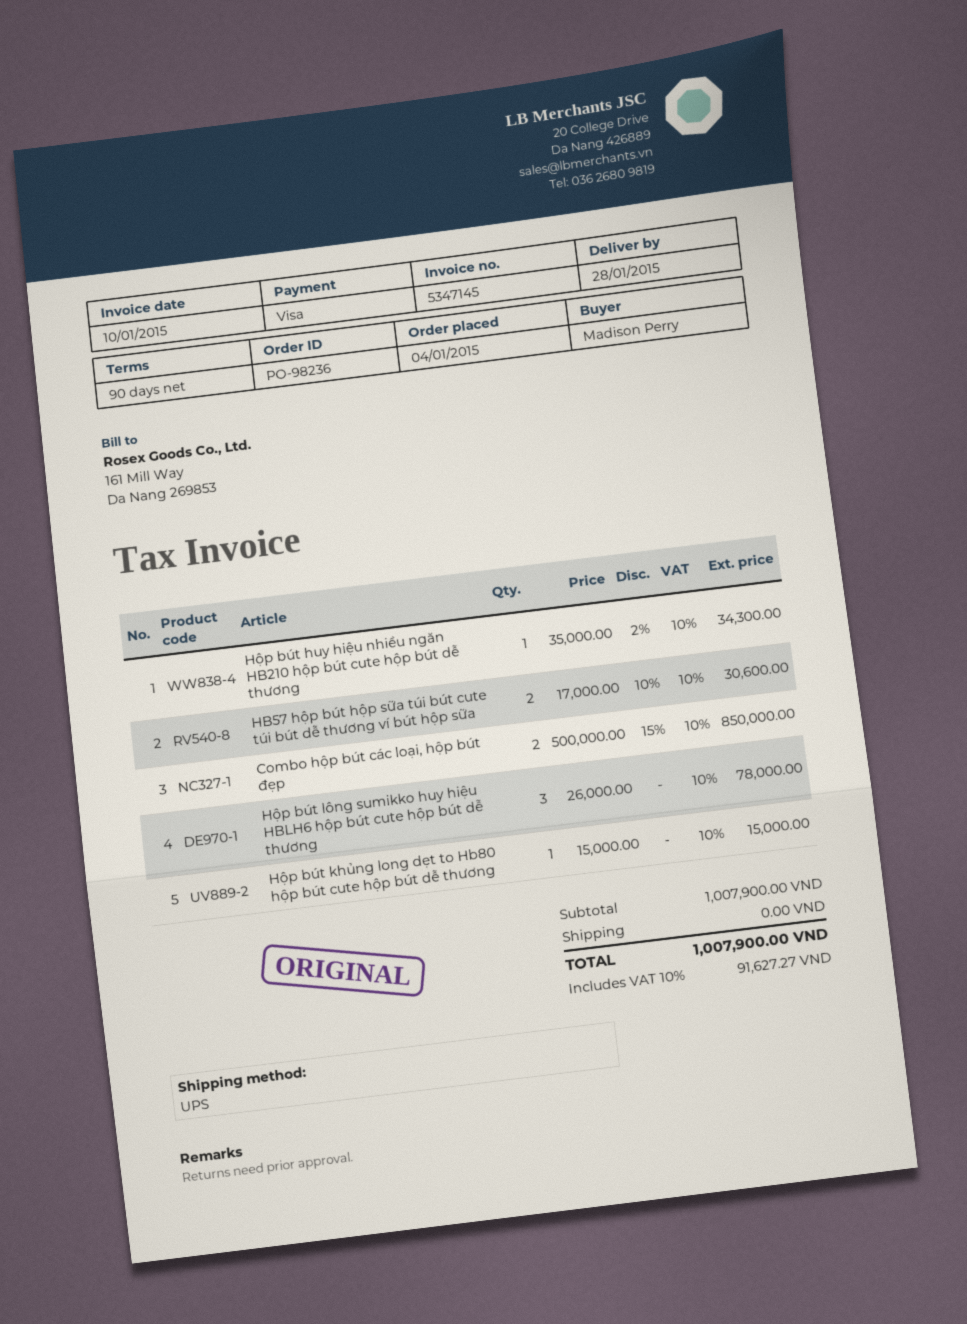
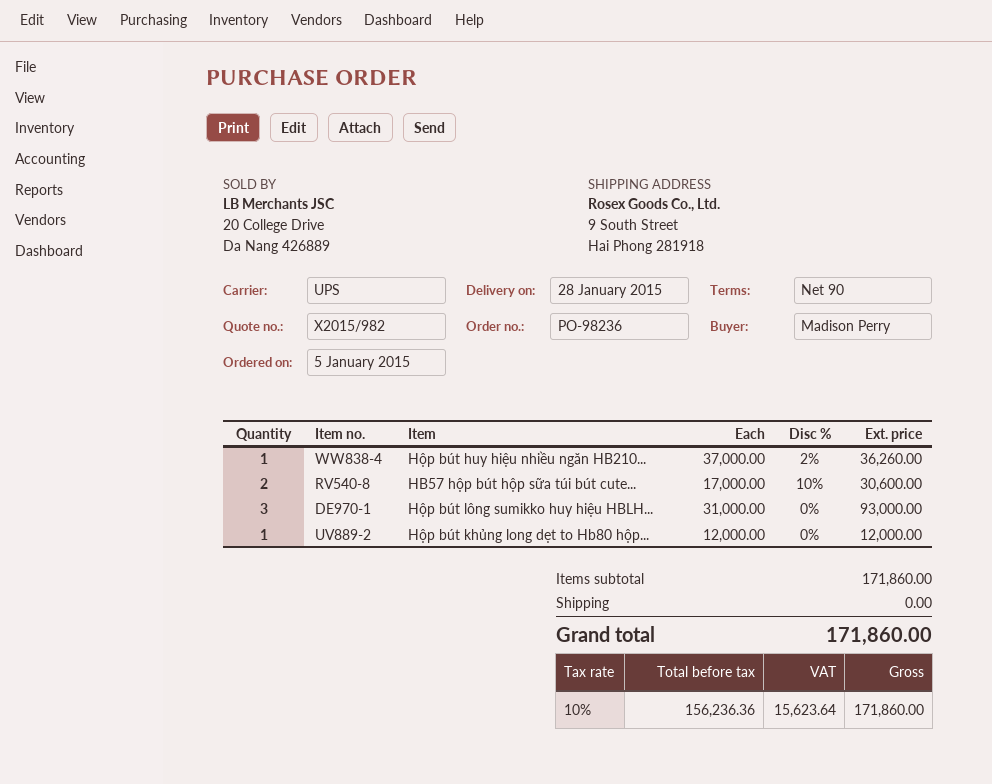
order date: 2015-01-04 -> 2015-01-05
Hộp bút huy hiệu nhiều ngăn HB210 hộp bút cute hộp bút dễ thương: 1 x 35000.00 - 2% = 34300.00 -> 1 x 37000.00 - 2% = 36260.00
Combo hộp bút các loại, hộp bút đẹp: 2 x 500000.00 - 15% = 850000.00 -> none
Hộp bút lông sumikko huy hiệu HBLH6 hộp bút cute hộp bút dễ thương: 3 x 26000.00 = 78000.00 -> 3 x 31000.00 = 93000.00
Hộp bút khủng long dẹt to Hb80 hộp bút cute hộp bút dễ thương: 1 x 15000.00 = 15000.00 -> 1 x 12000.00 = 12000.00
subtotal: 1007900.00 -> 171860.00
tax: 10% = 91627.27 -> 10% = 15623.64
total: 1007900.00 -> 171860.00

